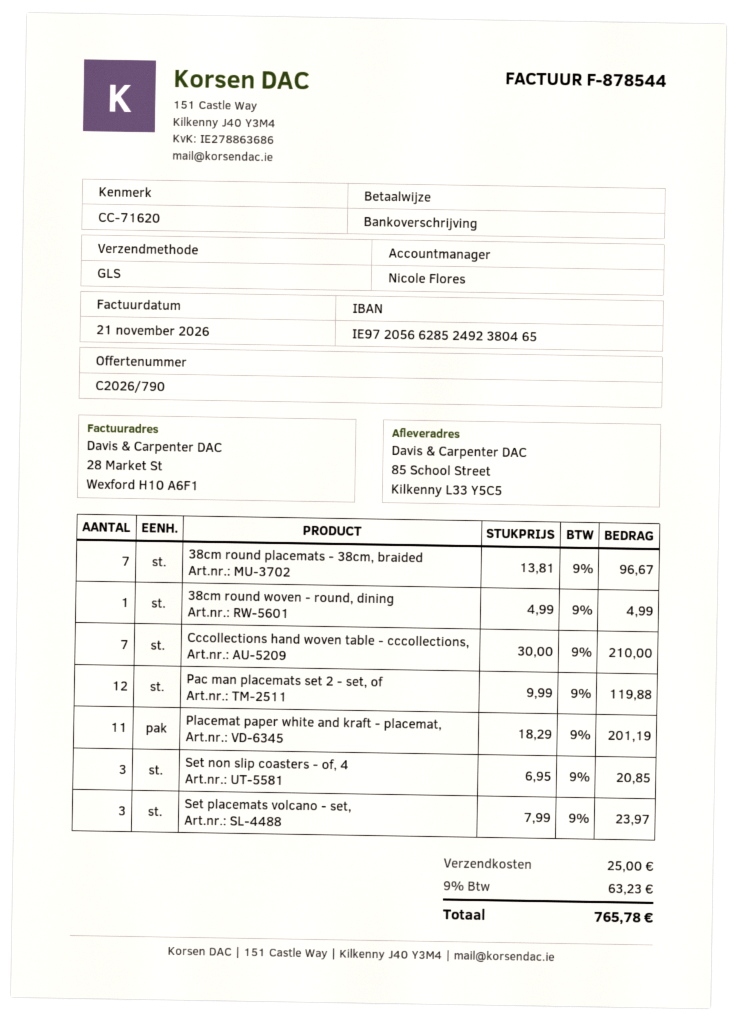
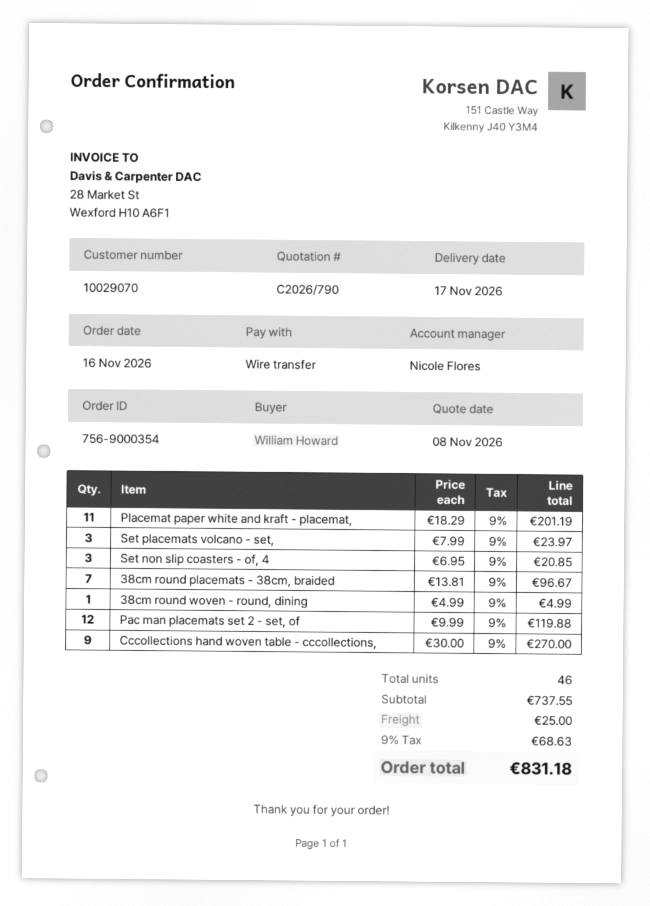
Cccollections hand woven table - cccollections,: 7 x 30.00 = 210.00 -> 9 x 30.00 = 270.00
tax: 9% = 63.23 -> 9% = 68.63
total: 765.78 -> 831.18

